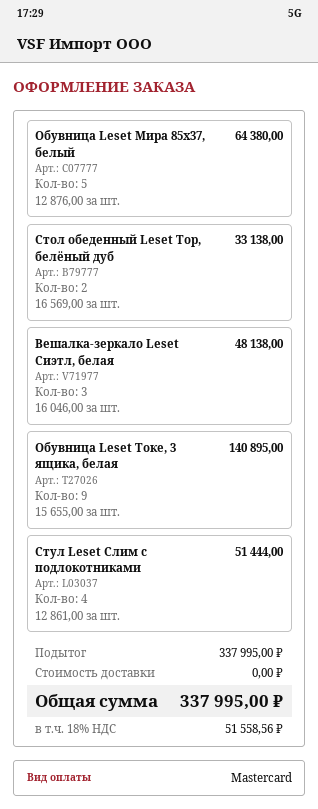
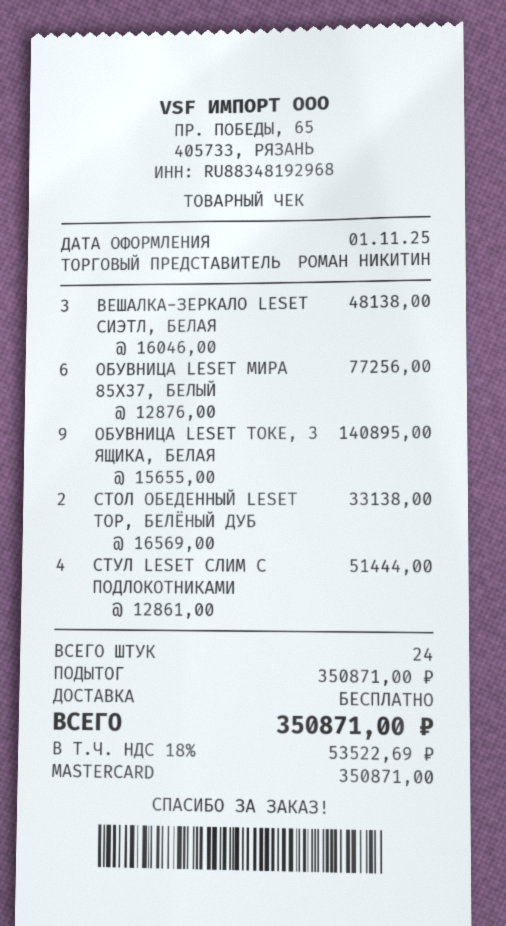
Обувница Leset Мира 85х37, белый: 5 x 12876.00 = 64380.00 -> 6 x 12876.00 = 77256.00
subtotal: 337995.00 -> 350871.00
tax: 18% = 51558.56 -> 18% = 53522.69
total: 337995.00 -> 350871.00

